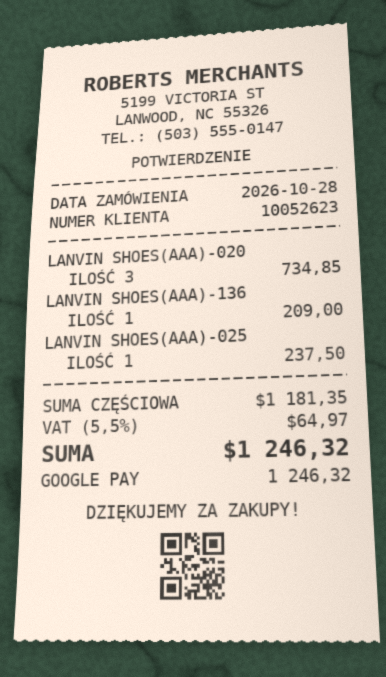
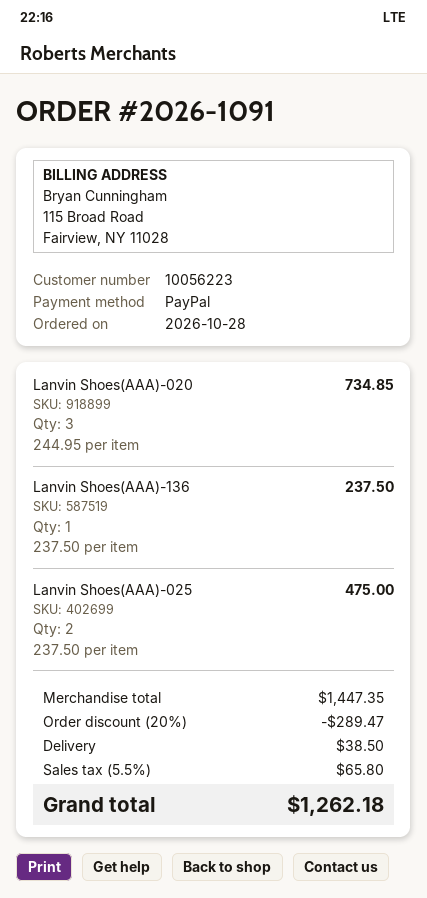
customer number: 10052623 -> 10056223
payment method: Google Pay -> PayPal
LANVIN SHOES(AAA)-136: 1 for 209.00 -> 1 for 237.50
LANVIN SHOES(AAA)-025: 1 for 237.50 -> 2 for 475.00
subtotal: 1181.35 -> 1447.35
discount: none -> 20% = 289.47
shipping: none -> 38.50
tax: 5.5% = 64.97 -> 5.5% = 65.80
total: 1246.32 -> 1262.18

